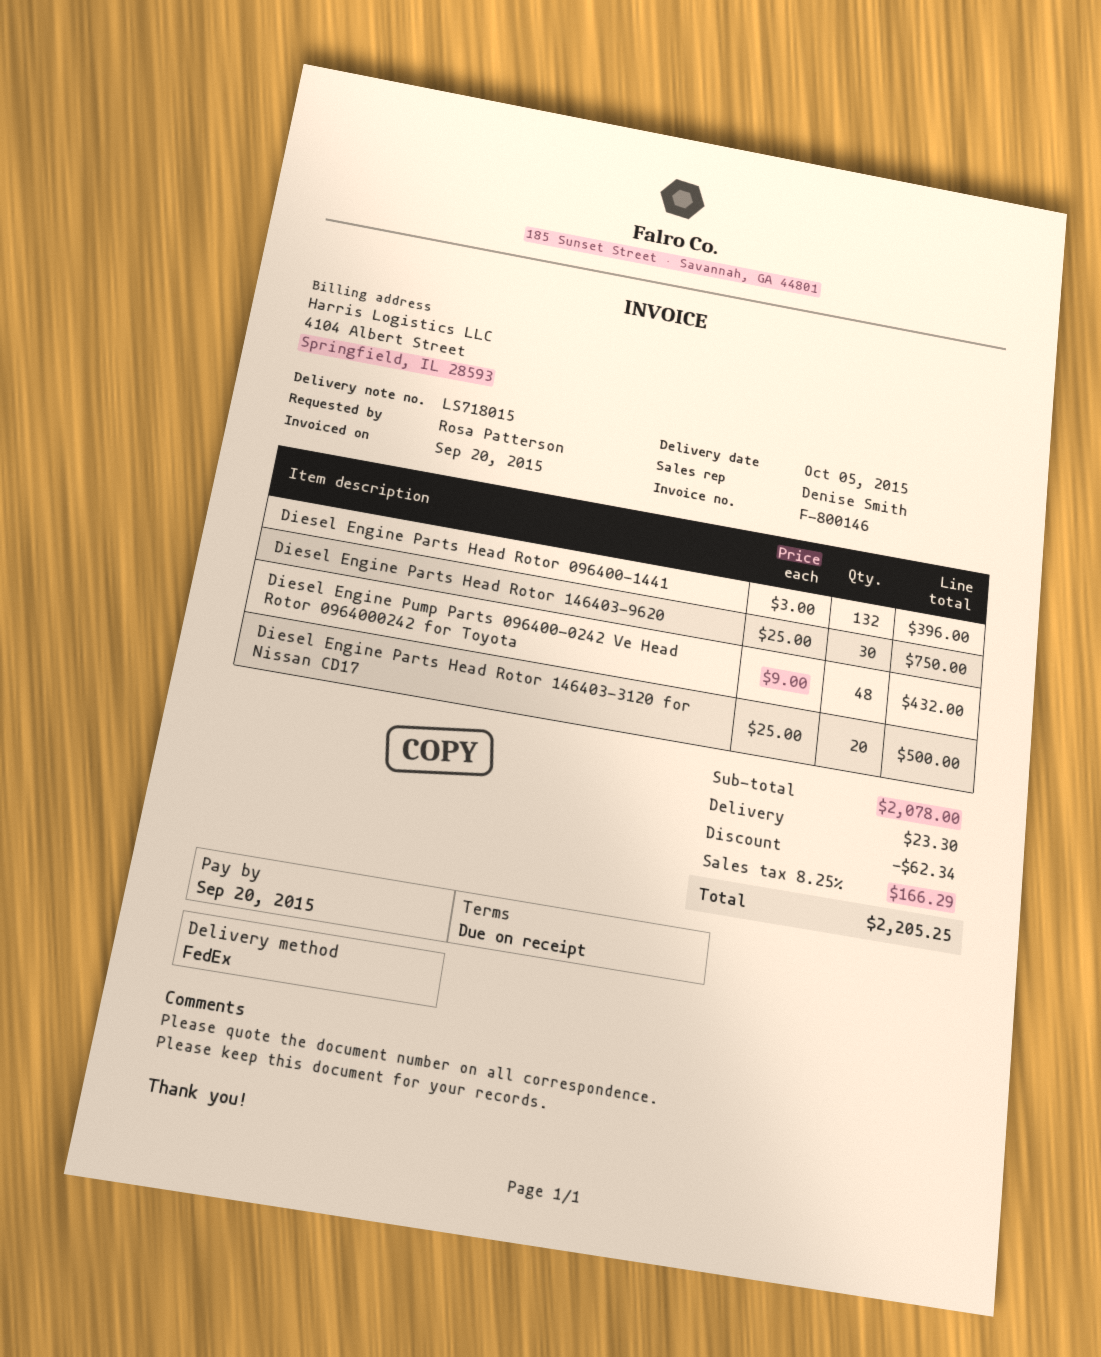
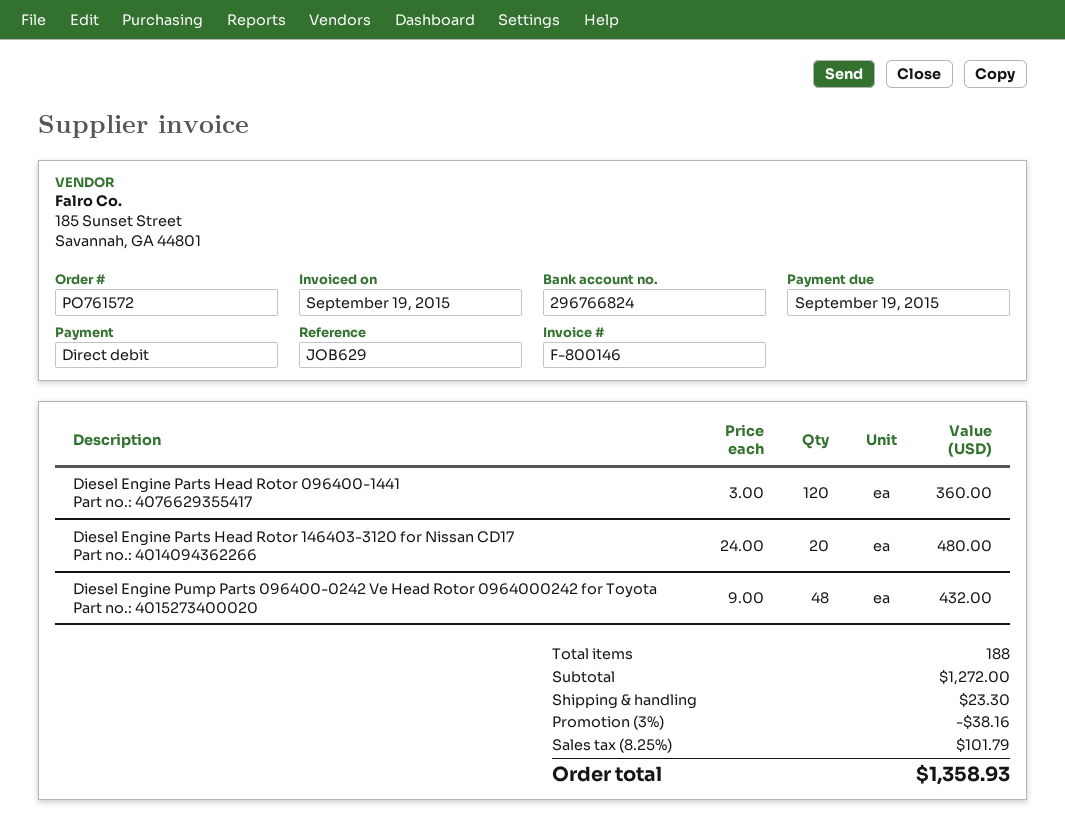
invoice date: 2015-09-20 -> 2015-09-19
due date: 2015-09-20 -> 2015-09-19
Diesel Engine Parts Head Rotor 096400-1441: 132 x 3.00 = 396.00 -> 120 x 3.00 = 360.00
Diesel Engine Parts Head Rotor 146403-9620: 30 x 25.00 = 750.00 -> none
Diesel Engine Parts Head Rotor 146403-3120 for Nissan CD17: 20 x 25.00 = 500.00 -> 20 x 24.00 = 480.00
subtotal: 2078.00 -> 1272.00
discount: 62.34 -> 38.16
tax: 8.25% = 166.29 -> 8.25% = 101.79
total: 2205.25 -> 1358.93

